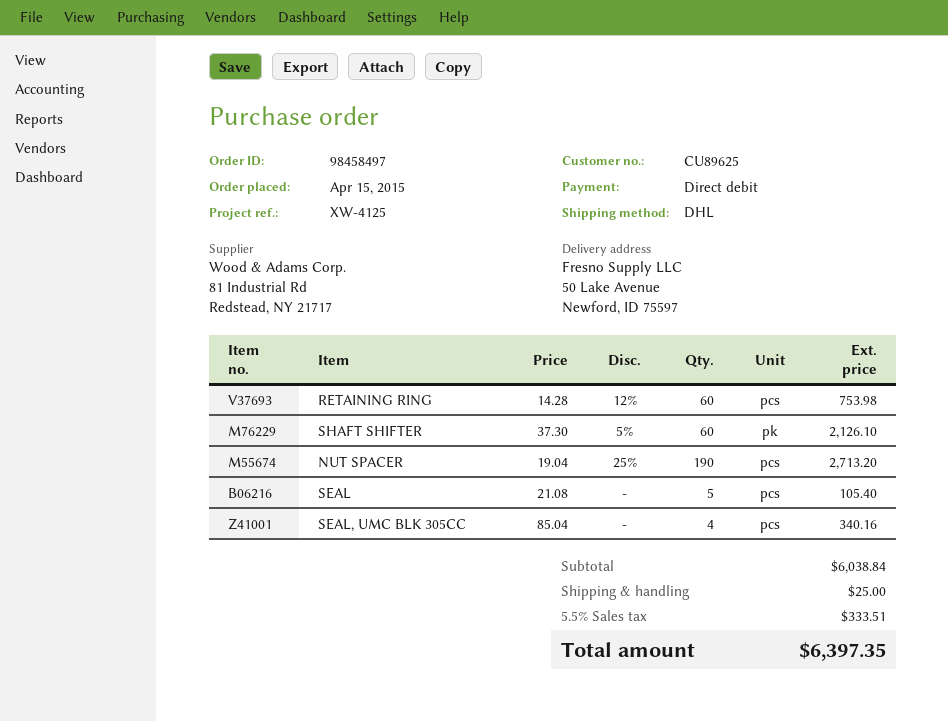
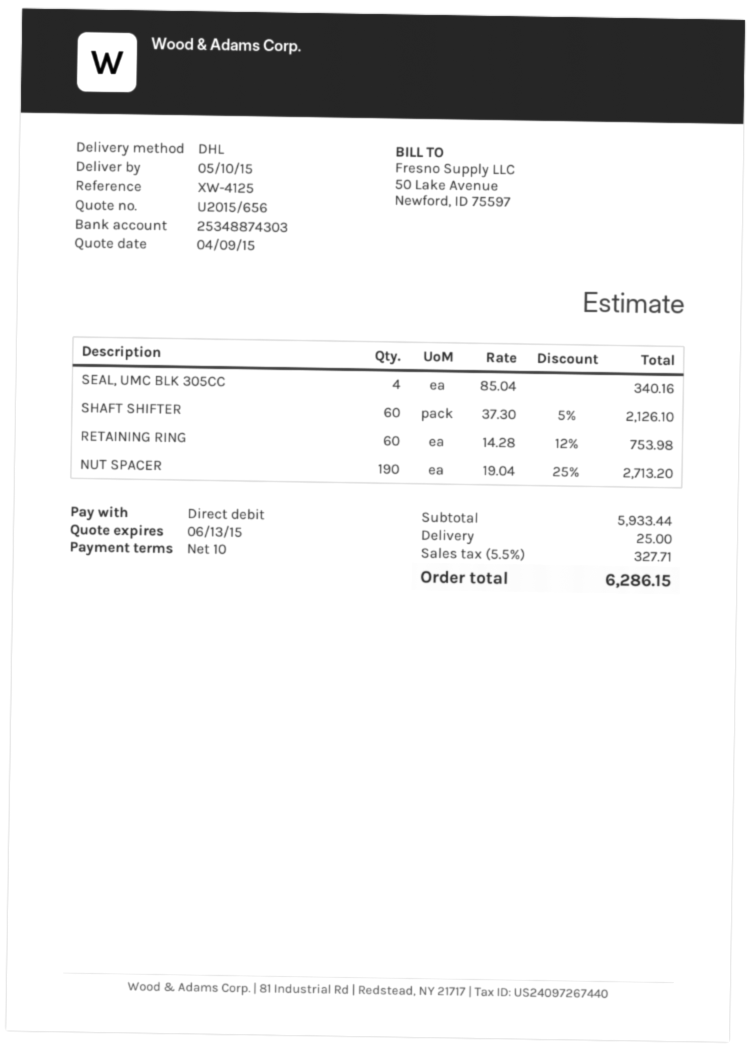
SEAL: 5 x 21.08 = 105.40 -> none
subtotal: 6038.84 -> 5933.44
tax: 5.5% = 333.51 -> 5.5% = 327.71
total: 6397.35 -> 6286.15

